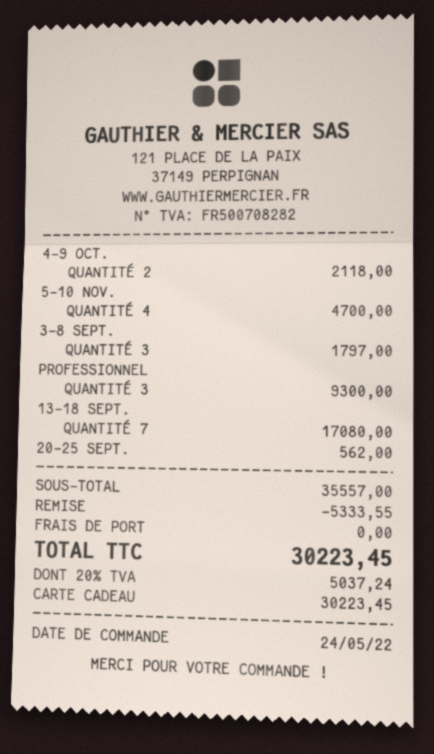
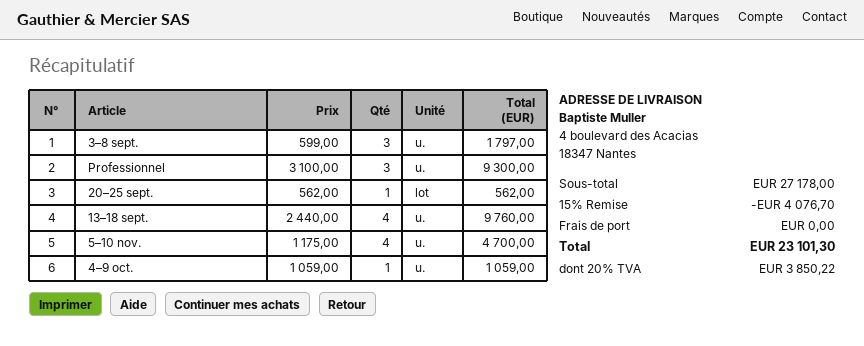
4–9 OCT.: 2 for 2118.00 -> 1 for 1059.00
13–18 SEPT.: 7 for 17080.00 -> 4 for 9760.00
subtotal: 35557.00 -> 27178.00
discount: 5333.55 -> 4076.70
tax: 20% = 5037.24 -> 20% = 3850.22
total: 30223.45 -> 23101.30

